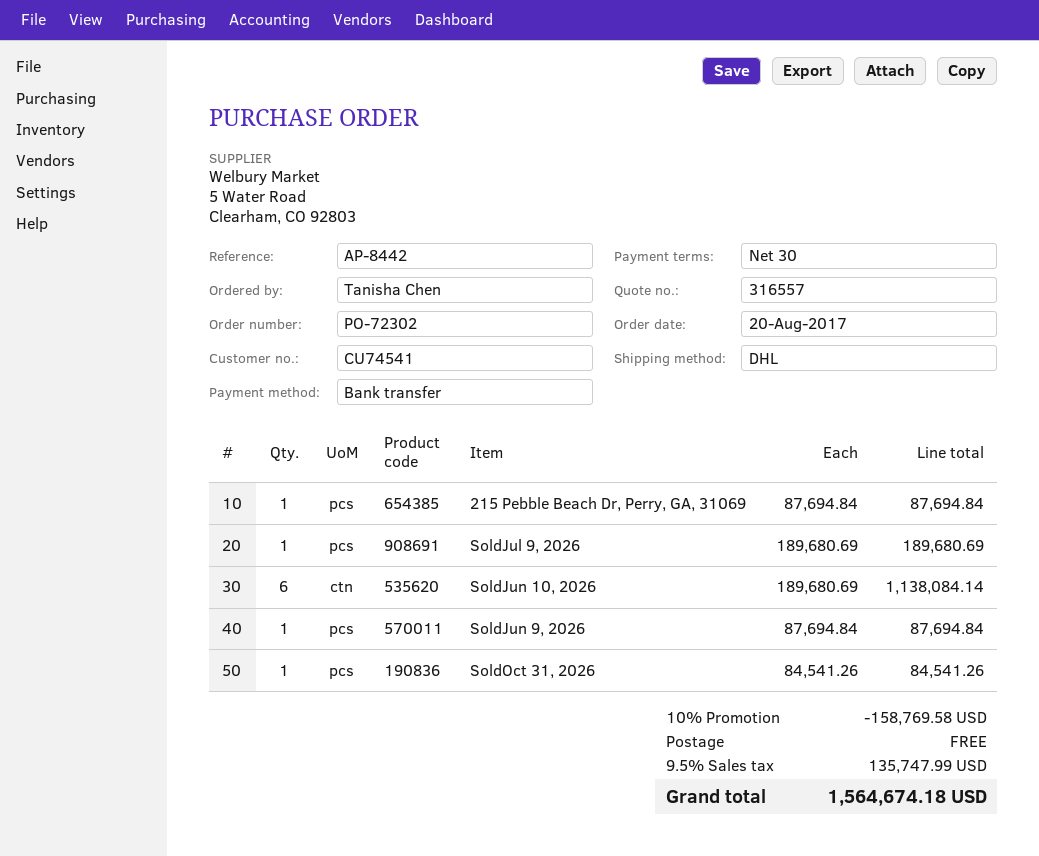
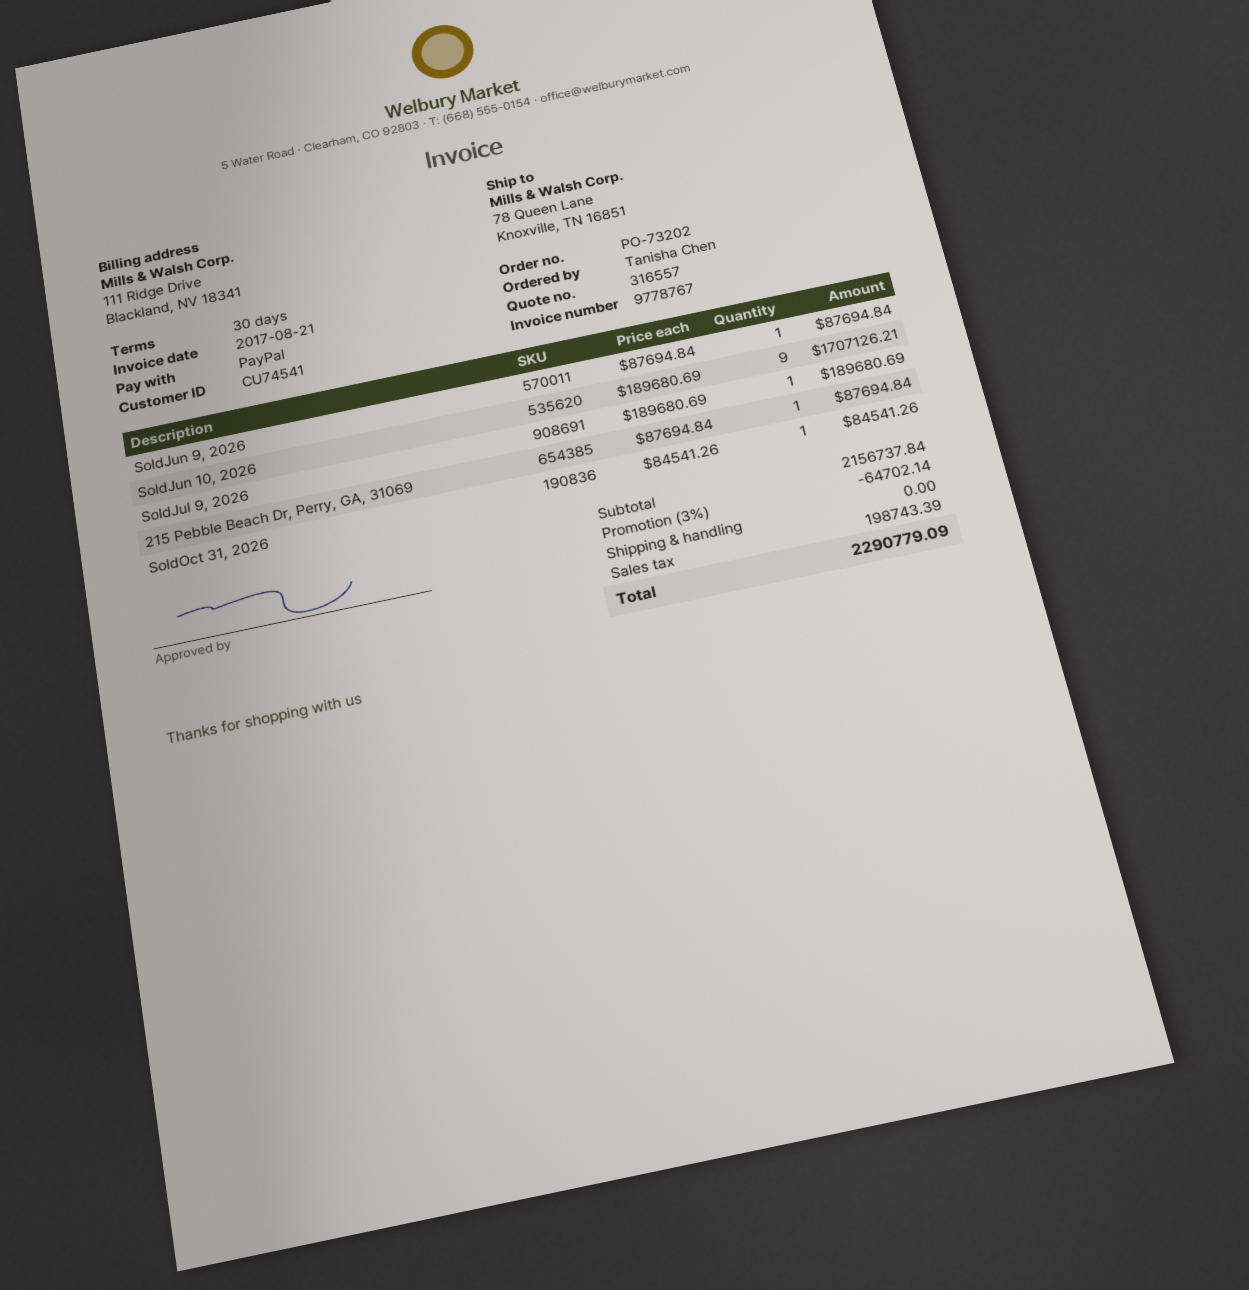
order number: PO-72302 -> PO-73202
payment method: bank transfer -> PayPal
SoldJun 10, 2026: 6 x 189680.69 = 1138084.14 -> 9 x 189680.69 = 1707126.21
discount: 10% = 158769.58 -> 3% = 64702.14
tax: 135747.99 -> 198743.39
total: 1564674.18 -> 2290779.09

